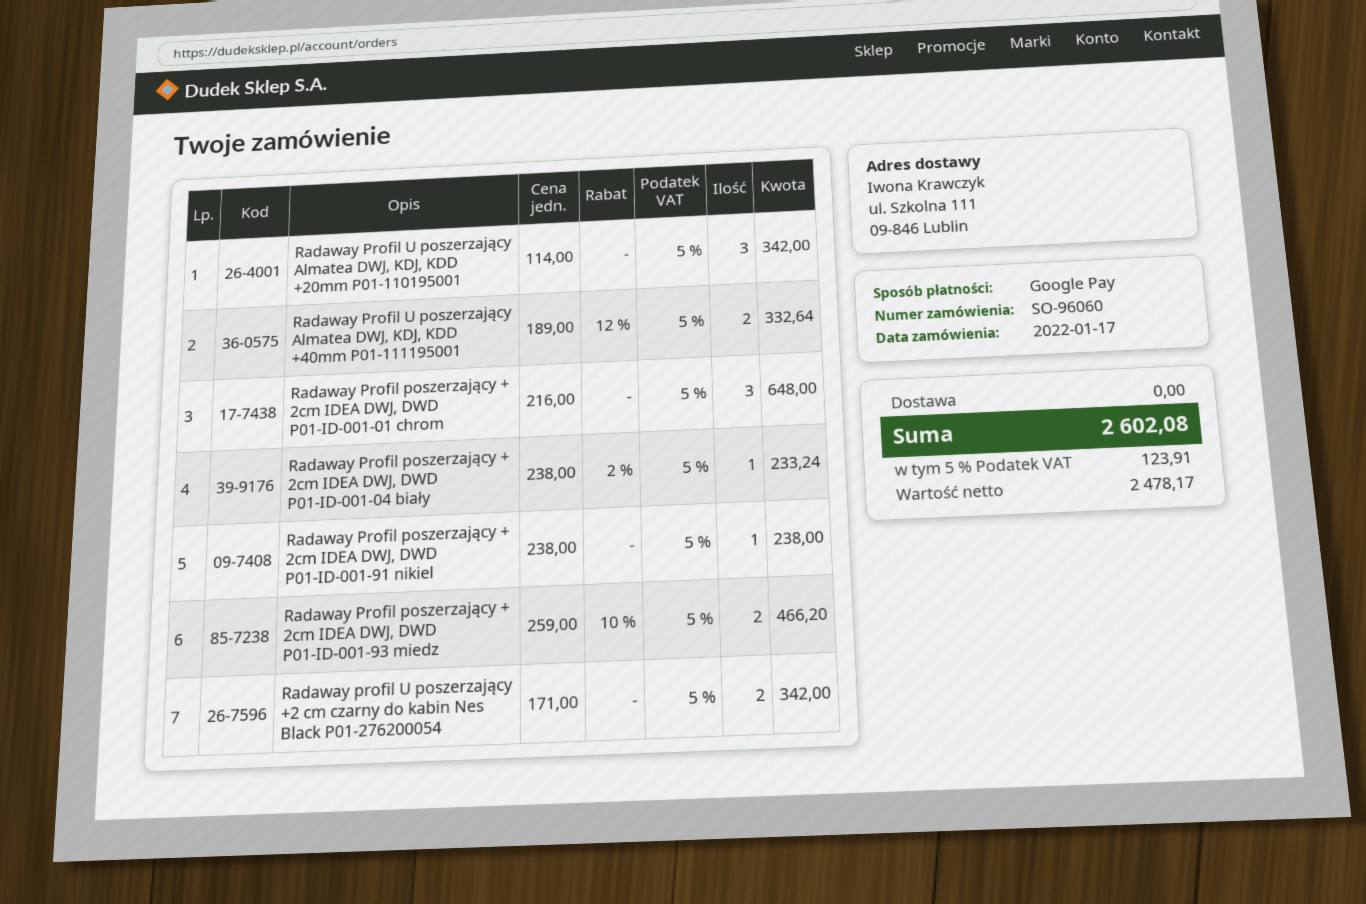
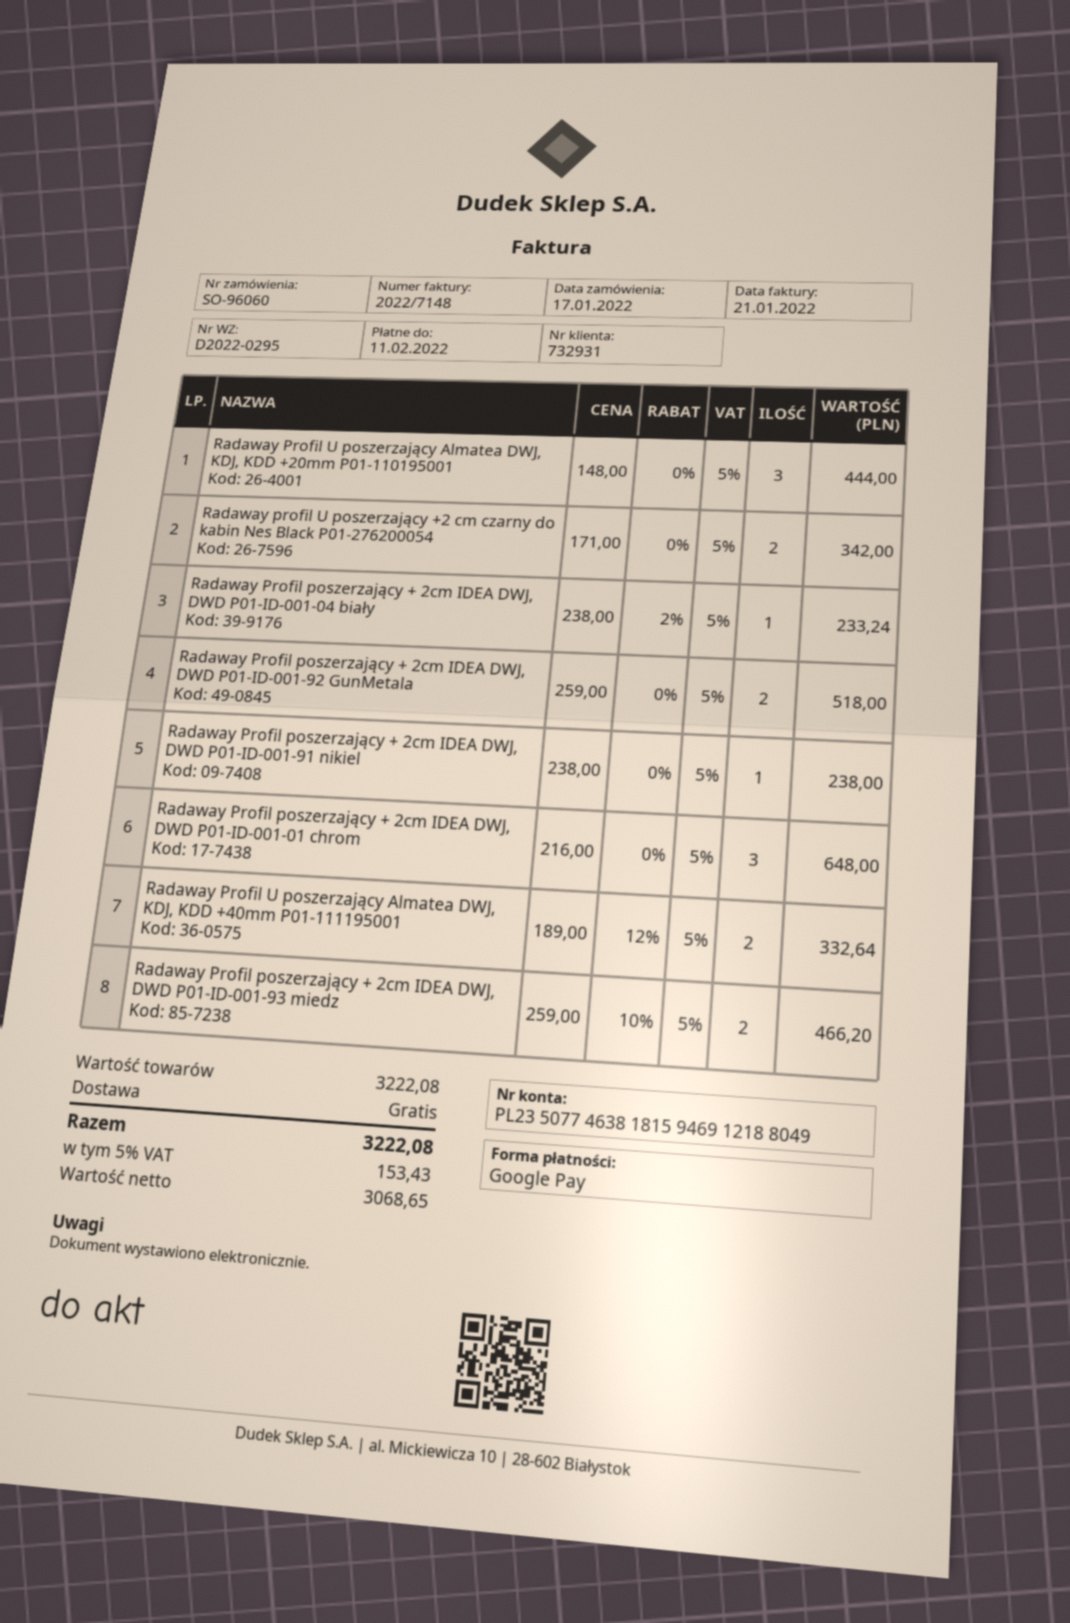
Radaway Profil U poszerzający Almatea DWJ, KDJ, KDD +20mm P01-110195001: 3 x 114.00 = 342.00 -> 3 x 148.00 = 444.00
Radaway Profil poszerzający + 2cm IDEA DWJ, DWD P01-ID-001-92 GunMetala: none -> 2 x 259.00 = 518.00
net: 2478.17 -> 3068.65
tax: 5% = 123.91 -> 5% = 153.43
total: 2602.08 -> 3222.08

